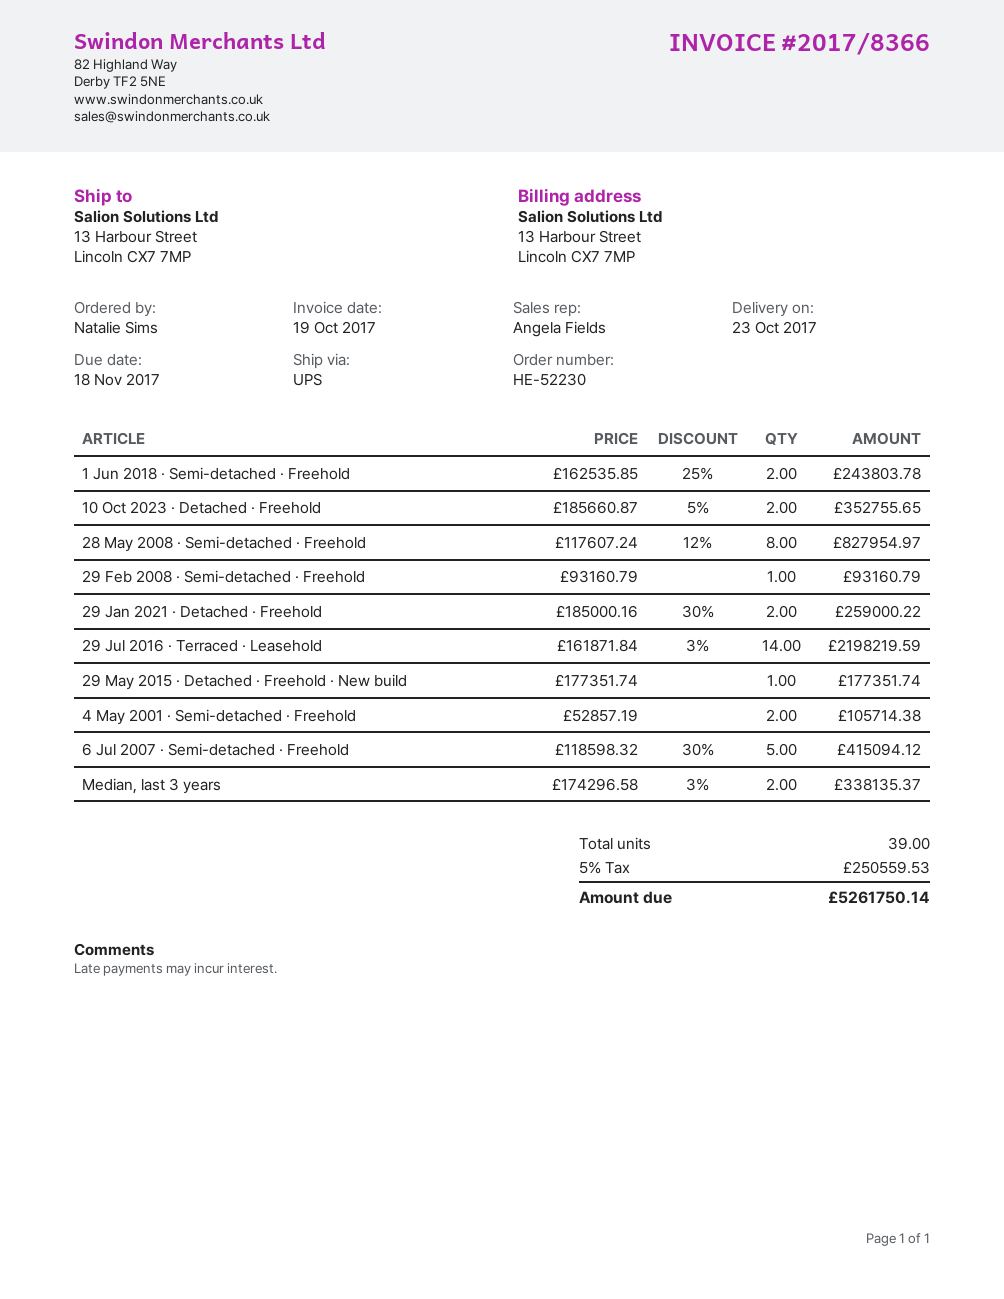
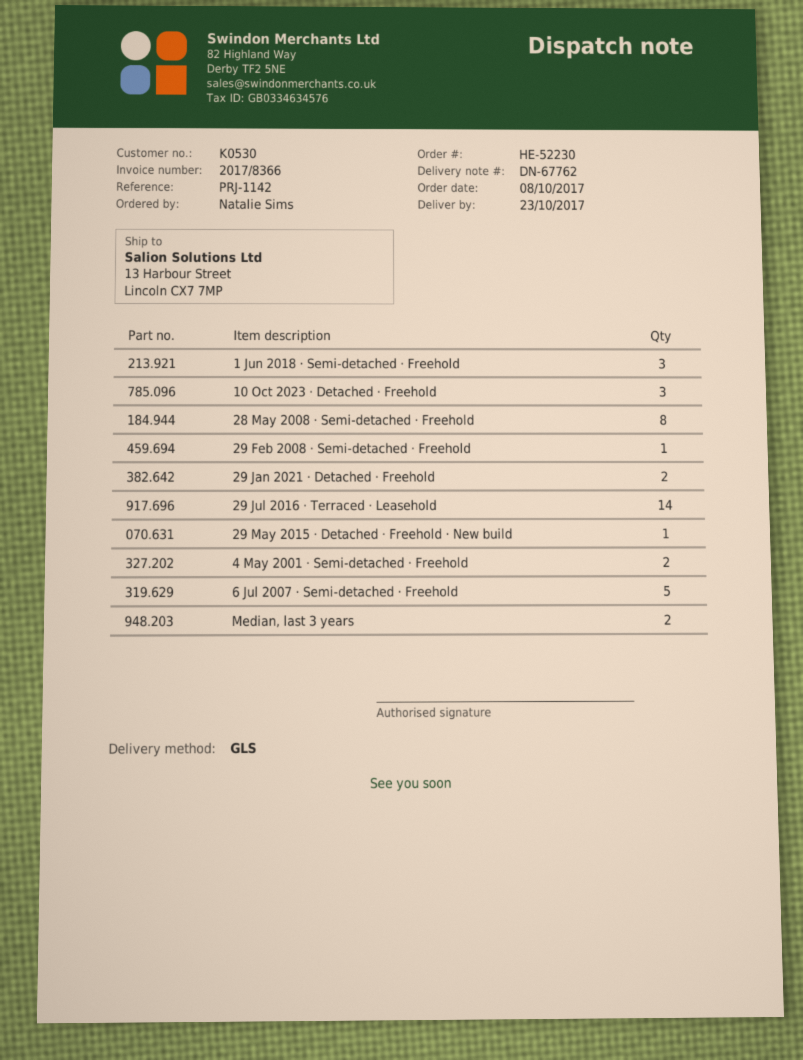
shipping method: UPS -> GLS
1 Jun 2018 · Semi-detached · Freehold: 2 -> 3
10 Oct 2023 · Detached · Freehold: 2 -> 3

